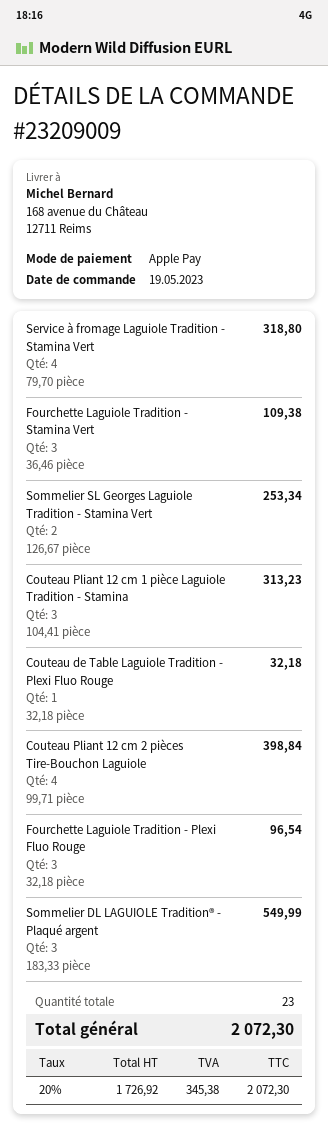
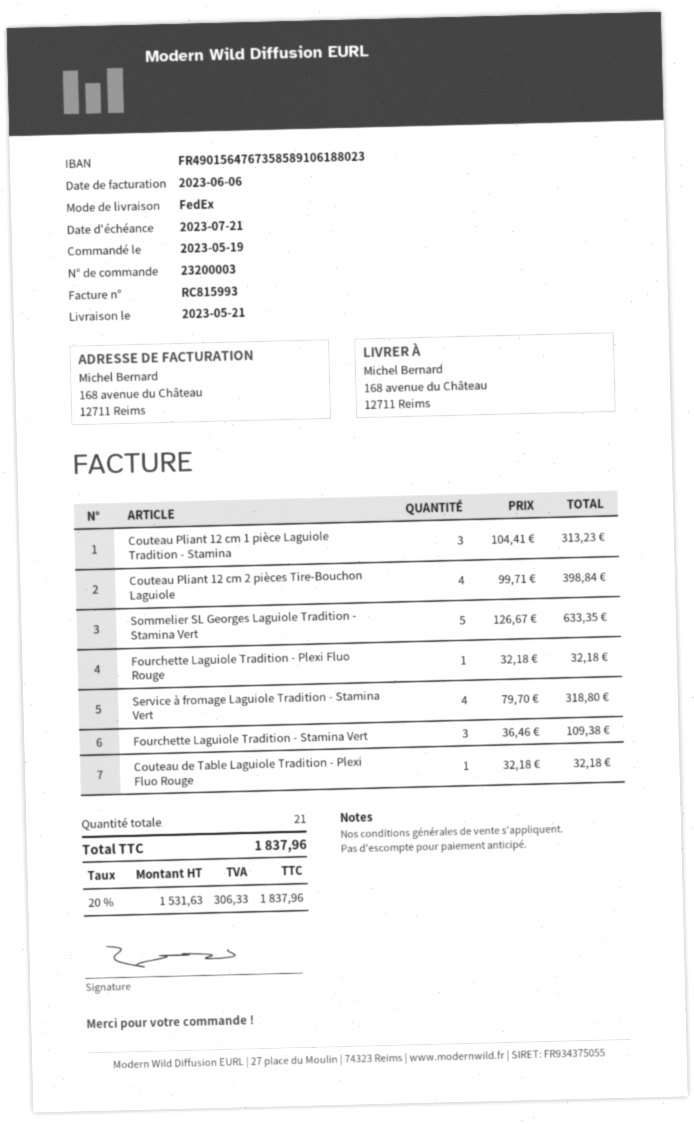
order number: 23209009 -> 23200003
Sommelier SL Georges Laguiole Tradition - Stamina Vert: 2 x 126.67 = 253.34 -> 5 x 126.67 = 633.35
Fourchette Laguiole Tradition - Plexi Fluo Rouge: 3 x 32.18 = 96.54 -> 1 x 32.18 = 32.18
Sommelier DL LAGUIOLE Tradition® - Plaqué argent: 3 x 183.33 = 549.99 -> none
total quantity: 23 -> 21
net: 1726.92 -> 1531.63
tax: 20% = 345.38 -> 20% = 306.33
total: 2072.30 -> 1837.96

